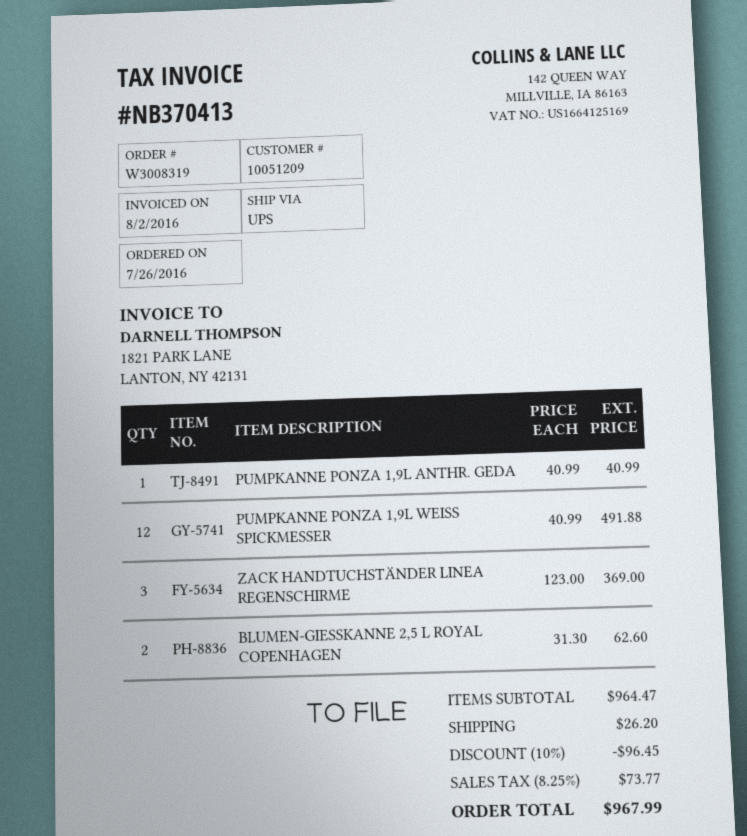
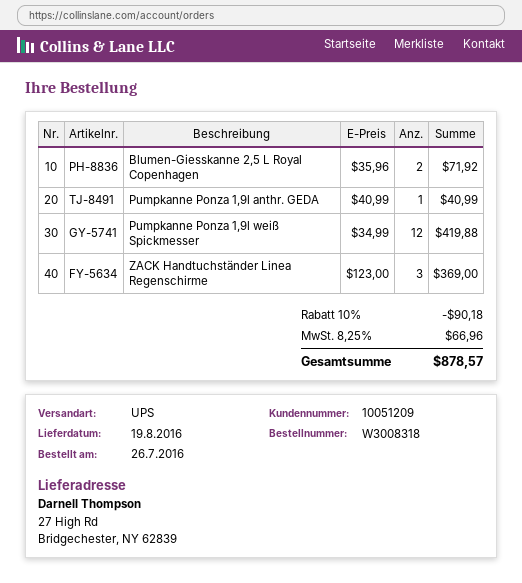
order number: W3008319 -> W3008318
PUMPKANNE PONZA 1,9L WEISS SPICKMESSER: 12 x 40.99 = 491.88 -> 12 x 34.99 = 419.88
BLUMEN-GIESSKANNE 2,5 L ROYAL COPENHAGEN: 2 x 31.30 = 62.60 -> 2 x 35.96 = 71.92
discount: 10% = 96.45 -> 10% = 90.18
shipping: 26.20 -> none
tax: 8.25% = 73.77 -> 8.25% = 66.96
total: 967.99 -> 878.57

